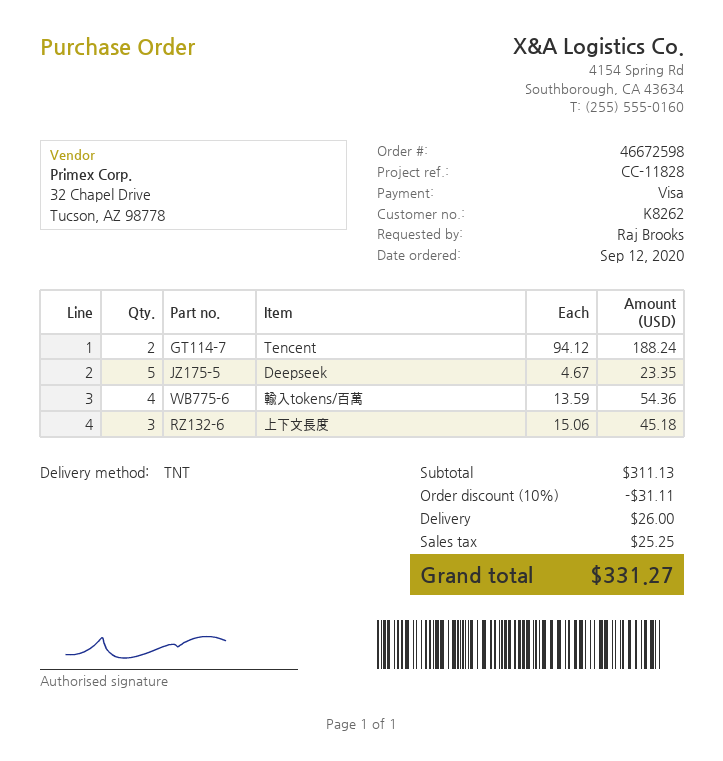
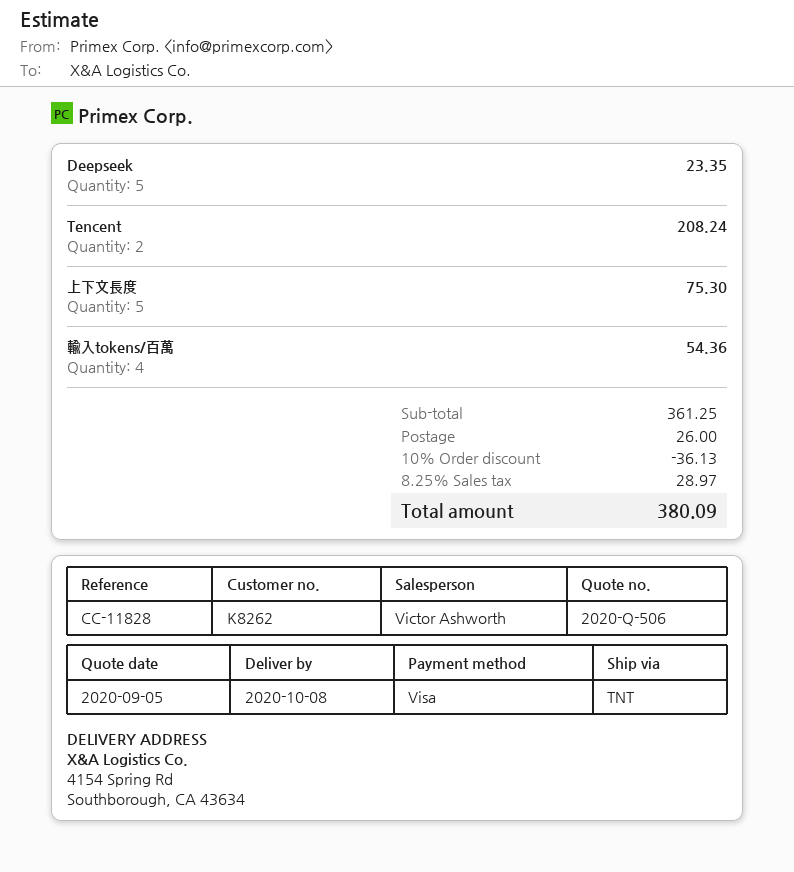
Tencent: 2 for 188.24 -> 2 for 208.24
上下文長度: 3 for 45.18 -> 5 for 75.30
subtotal: 311.13 -> 361.25
discount: 10% = 31.11 -> 10% = 36.13
tax: 25.25 -> 28.97
total: 331.27 -> 380.09

